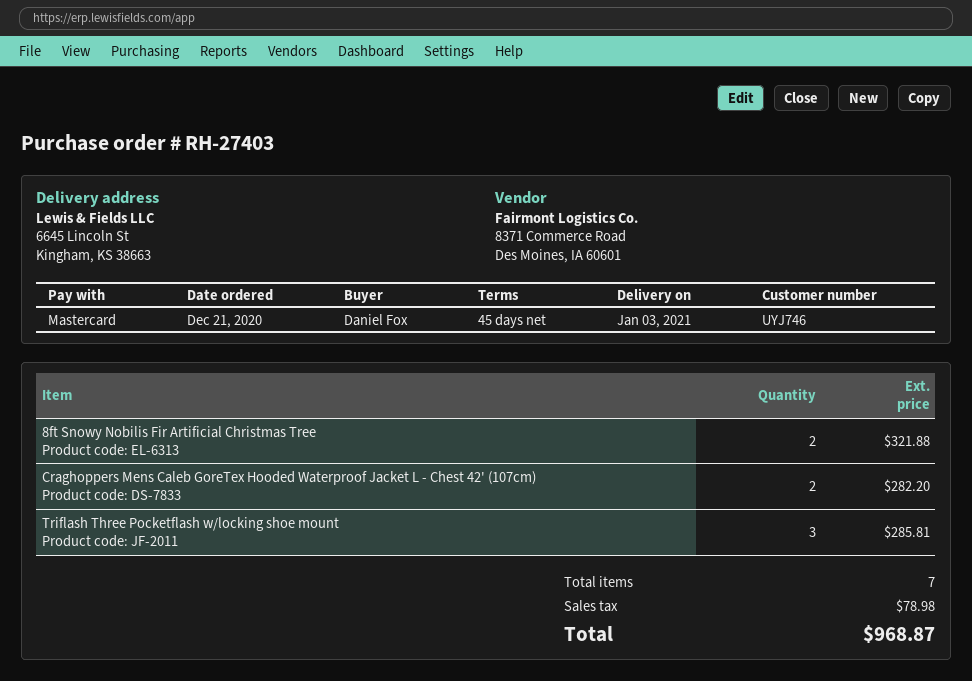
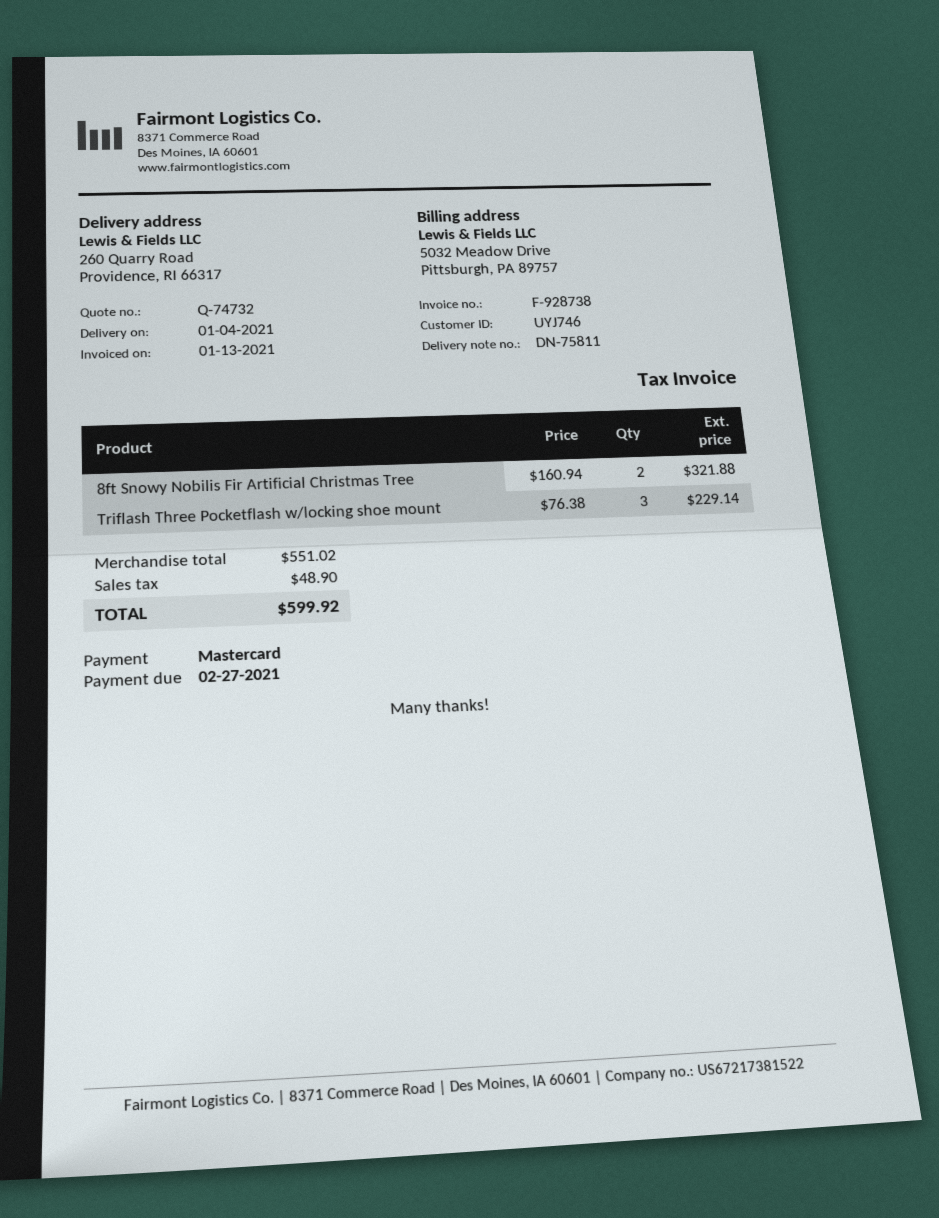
delivery date: 2021-01-03 -> 2021-01-04
ship to: 6645 Lincoln St, Kingham, KS 38663 -> 260 Quarry Road, Providence, RI 66317
Craghoppers Mens Caleb GoreTex Hooded Waterproof Jacket L - Chest 42' (107cm): 2 for 282.20 -> none
Triflash Three Pocketflash w/locking shoe mount: 3 for 285.81 -> 3 for 229.14
tax: 78.98 -> 48.90
total: 968.87 -> 599.92

